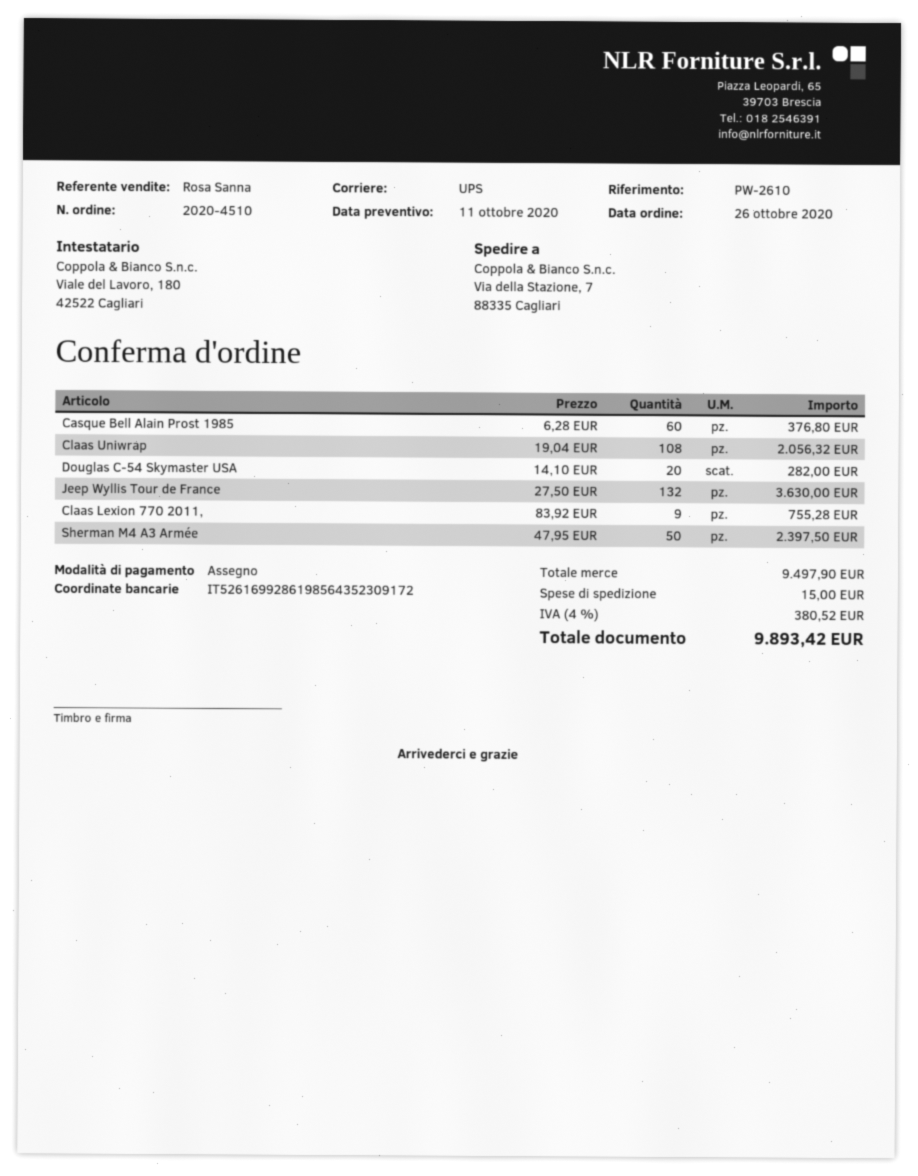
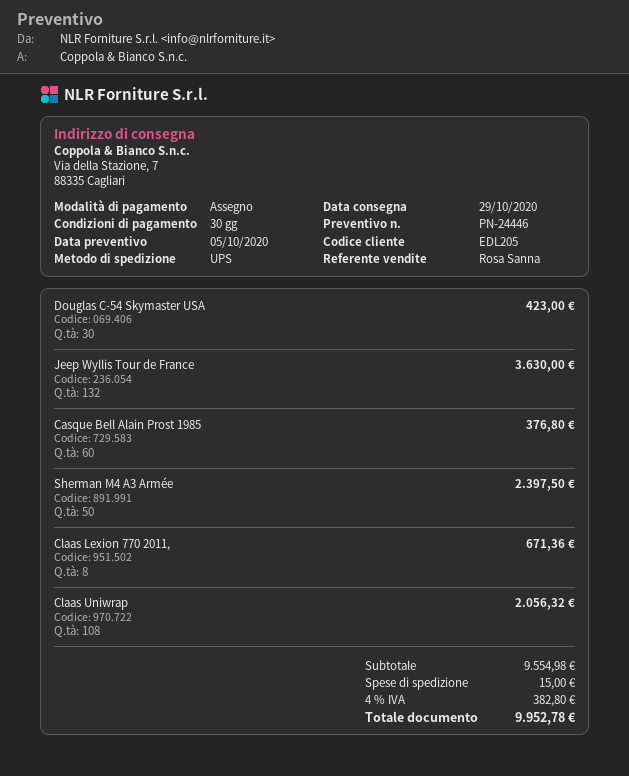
quote date: 2020-10-11 -> 2020-10-05
Douglas C-54 Skymaster USA: 20 for 282.00 -> 30 for 423.00
Claas Lexion 770 2011,: 9 for 755.28 -> 8 for 671.36
subtotal: 9497.90 -> 9554.98
tax: 4% = 380.52 -> 4% = 382.80
total: 9893.42 -> 9952.78

